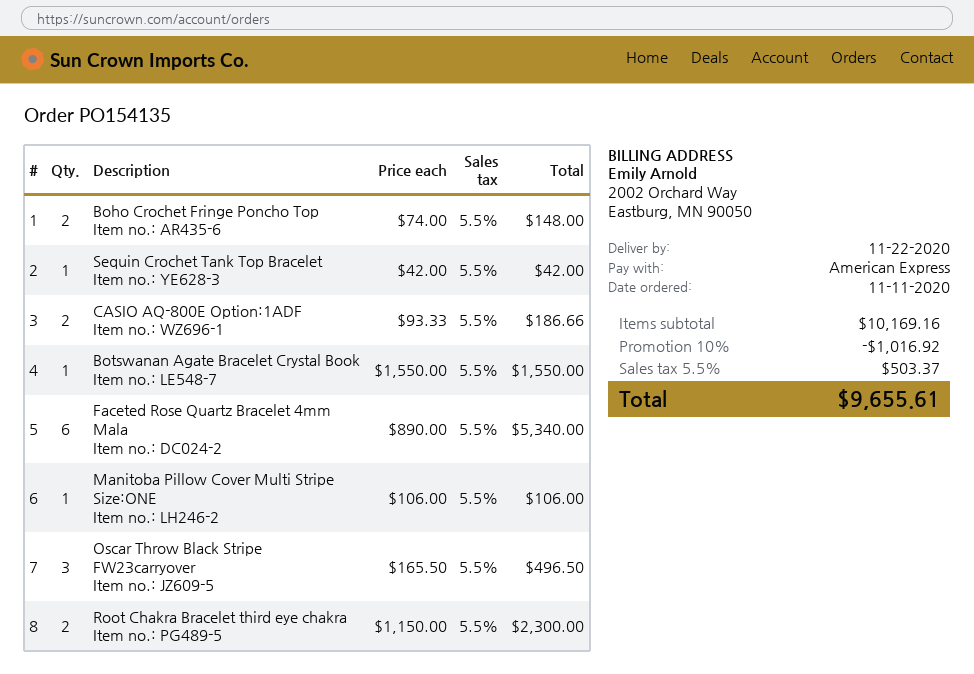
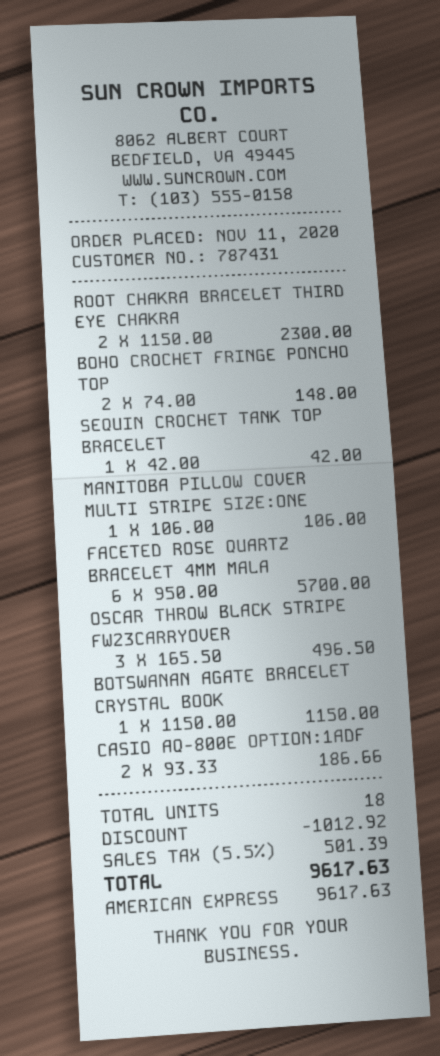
Botswanan Agate Bracelet Crystal Book: 1 x 1550.00 = 1550.00 -> 1 x 1150.00 = 1150.00
Faceted Rose Quartz Bracelet 4mm Mala: 6 x 890.00 = 5340.00 -> 6 x 950.00 = 5700.00
discount: 1016.92 -> 1012.92
tax: 5.5% = 503.37 -> 5.5% = 501.39
total: 9655.61 -> 9617.63

